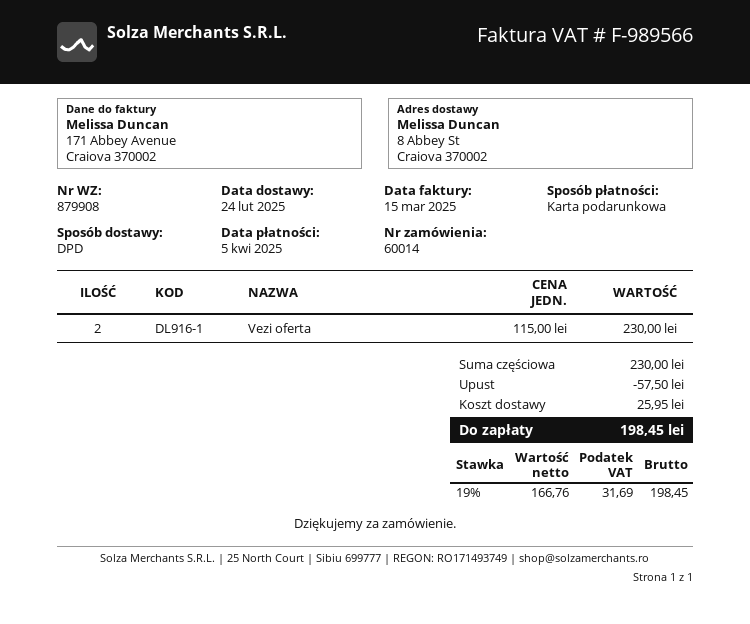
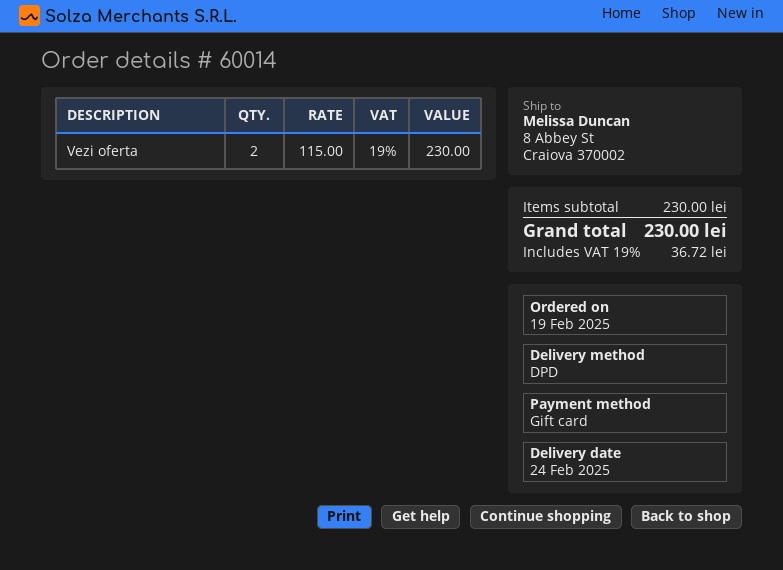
discount: 57.50 -> none
shipping: 25.95 -> none
tax: 19% = 31.69 -> 19% = 36.72
total: 198.45 -> 230.00

